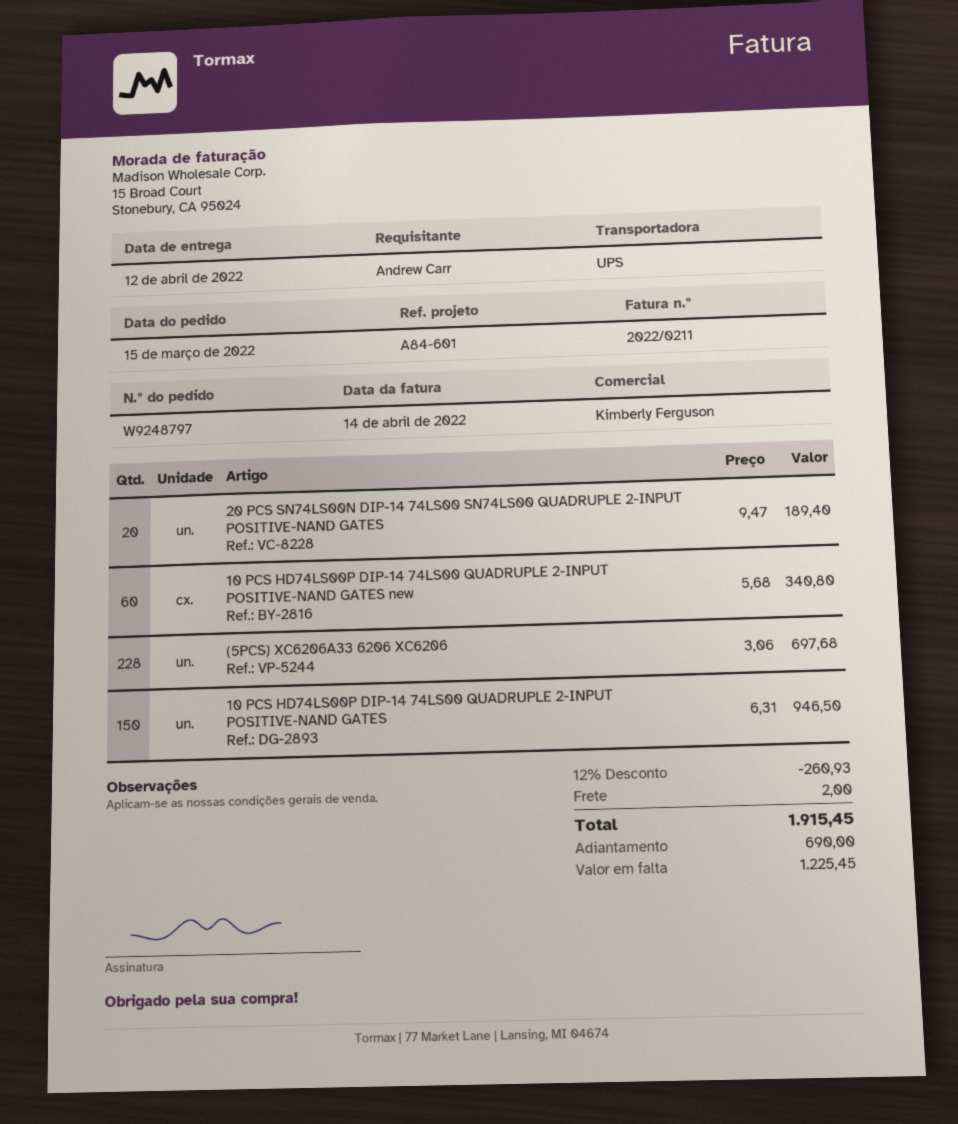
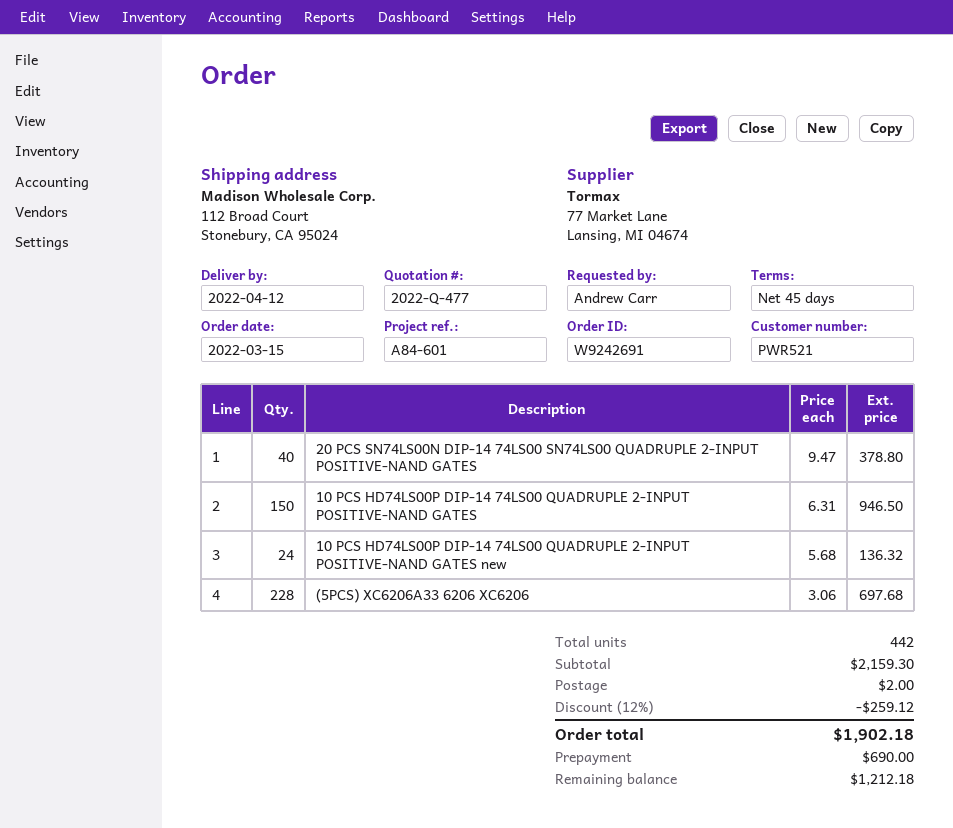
order number: W9248797 -> W9242691
20 PCS SN74LS00N DIP-14 74LS00 SN74LS00 QUADRUPLE 2-INPUT POSITIVE-NAND GATES: 20 x 9.47 = 189.40 -> 40 x 9.47 = 378.80
10 PCS HD74LS00P DIP-14 74LS00 QUADRUPLE 2-INPUT POSITIVE-NAND GATES new: 60 x 5.68 = 340.80 -> 24 x 5.68 = 136.32
discount: 12% = 260.93 -> 12% = 259.12
total: 1915.45 -> 1902.18
balance: 1225.45 -> 1212.18

